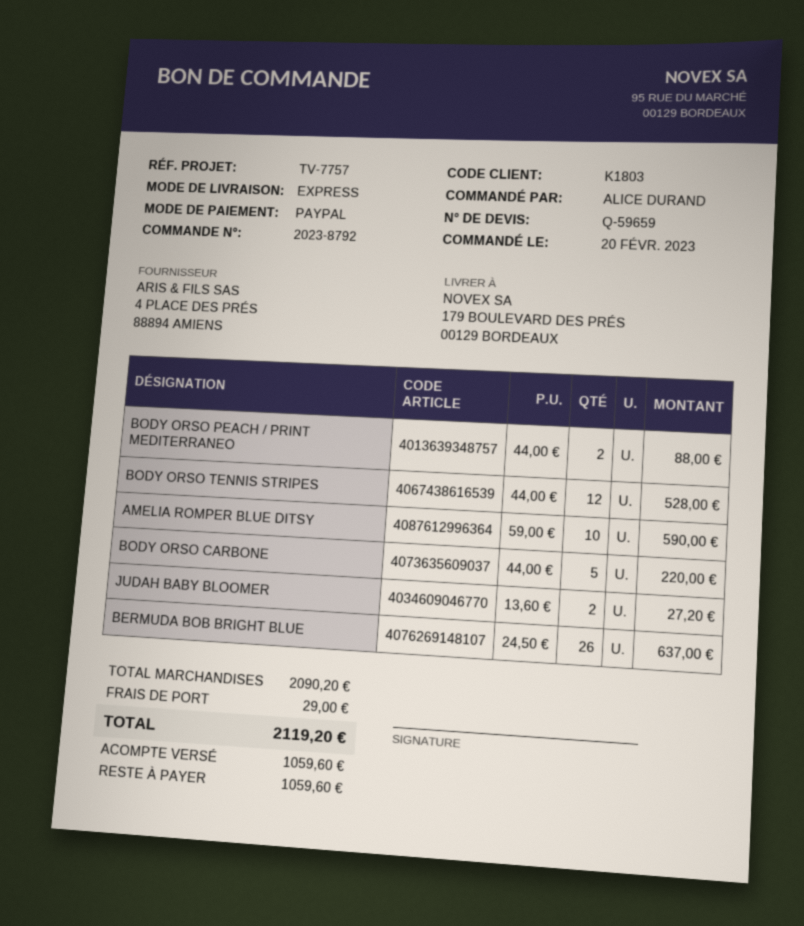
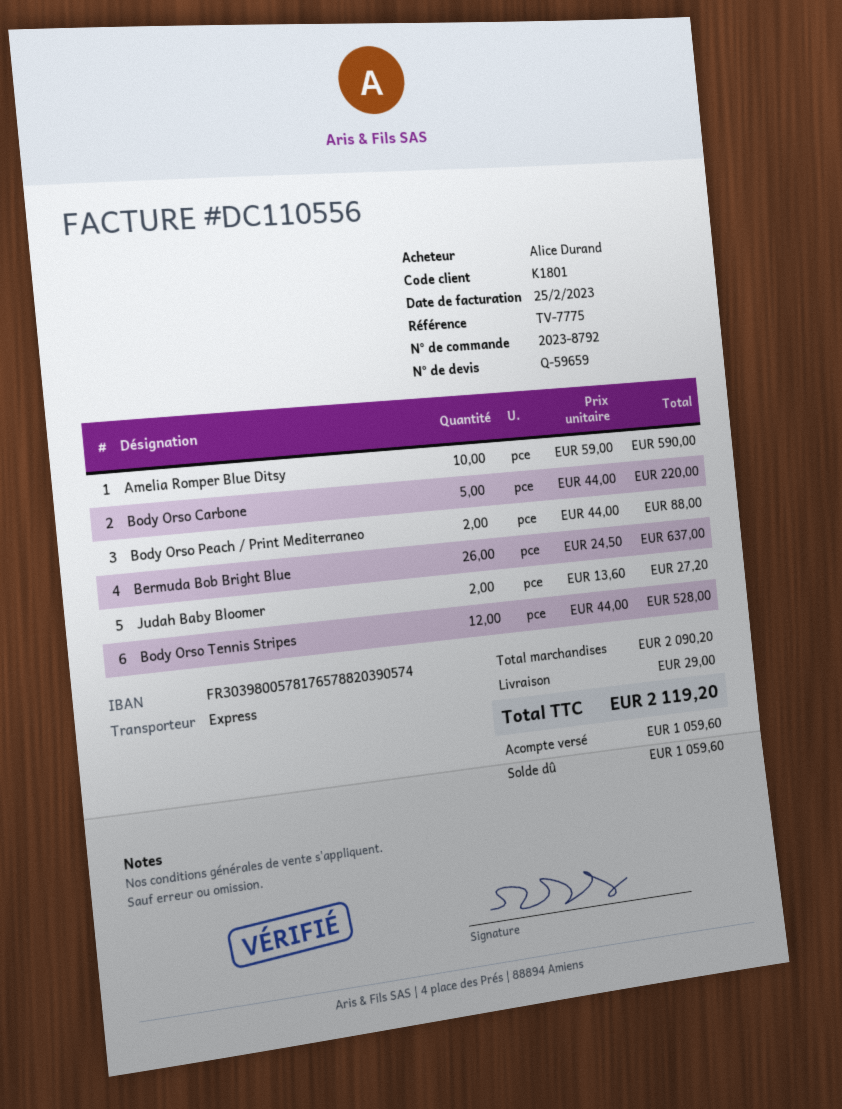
customer number: K1803 -> K1801
reference: TV-7757 -> TV-7775

